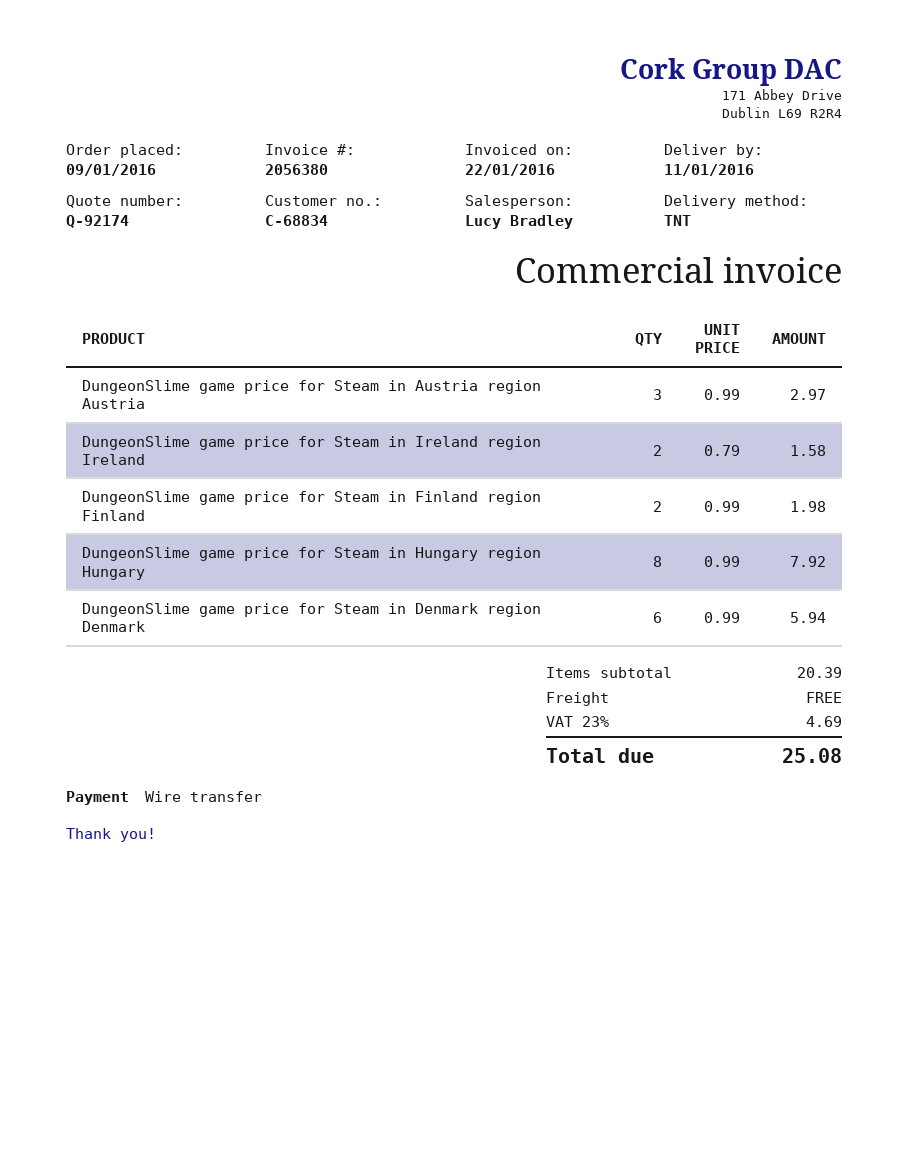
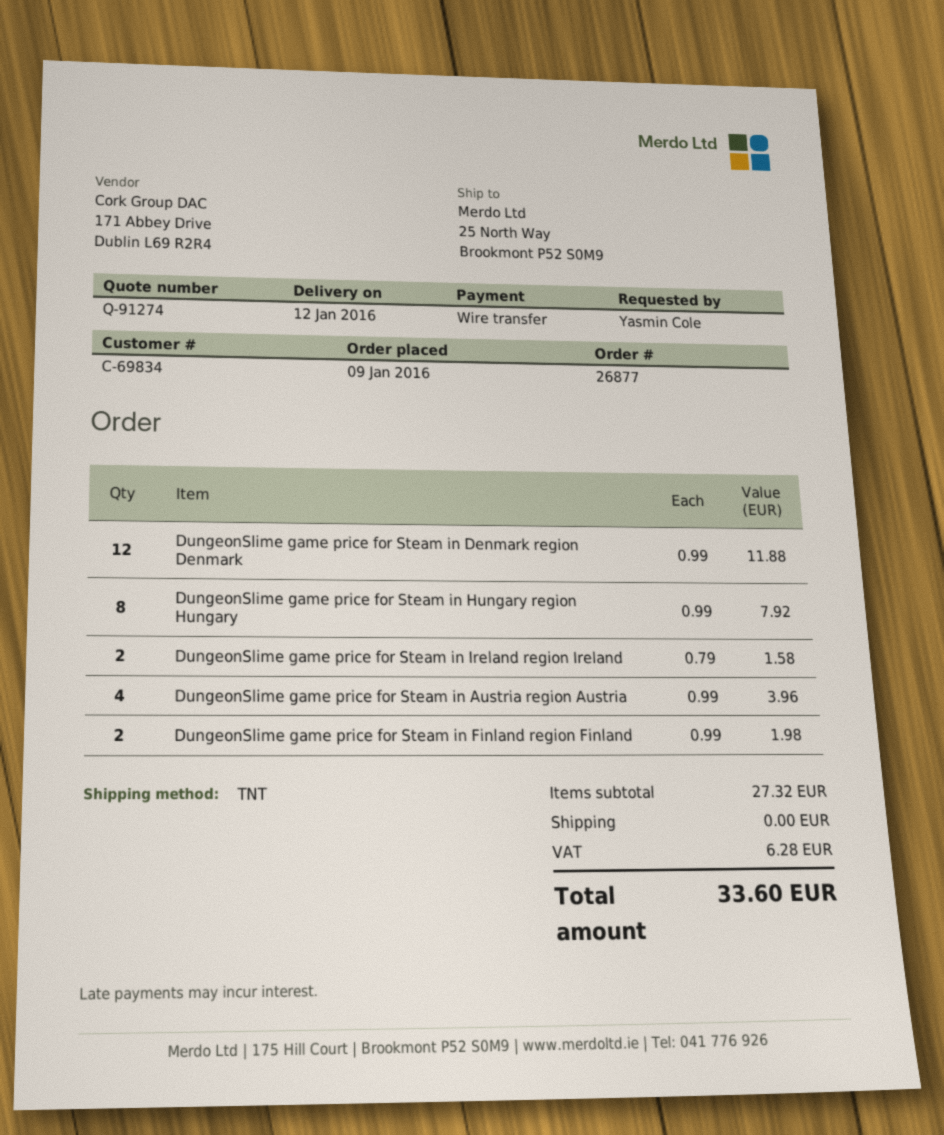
quote number: Q-92174 -> Q-91274
delivery date: 2016-01-11 -> 2016-01-12
customer number: C-68834 -> C-69834
DungeonSlime game price for Steam in Austria region Austria: 3 x 0.99 = 2.97 -> 4 x 0.99 = 3.96
DungeonSlime game price for Steam in Denmark region Denmark: 6 x 0.99 = 5.94 -> 12 x 0.99 = 11.88
subtotal: 20.39 -> 27.32
tax: 4.69 -> 6.28
total: 25.08 -> 33.60

